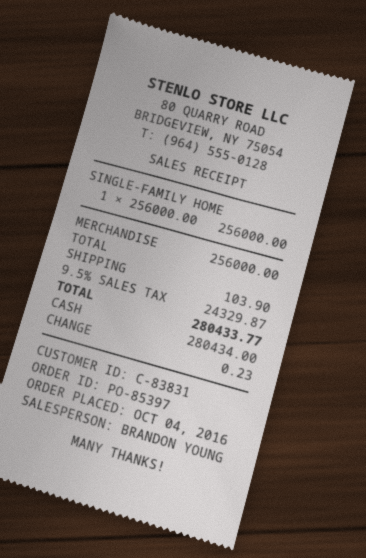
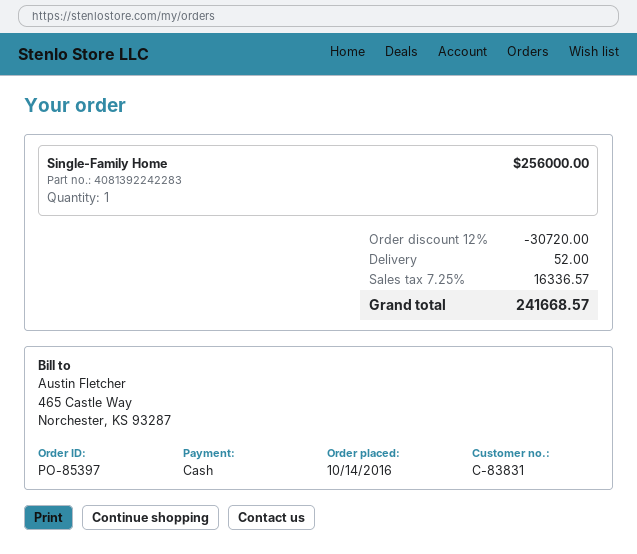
order date: 2016-10-04 -> 2016-10-14
discount: none -> 12% = 30720.00
shipping: 103.90 -> 52.00
tax: 9.5% = 24329.87 -> 7.25% = 16336.57
total: 280433.77 -> 241668.57

